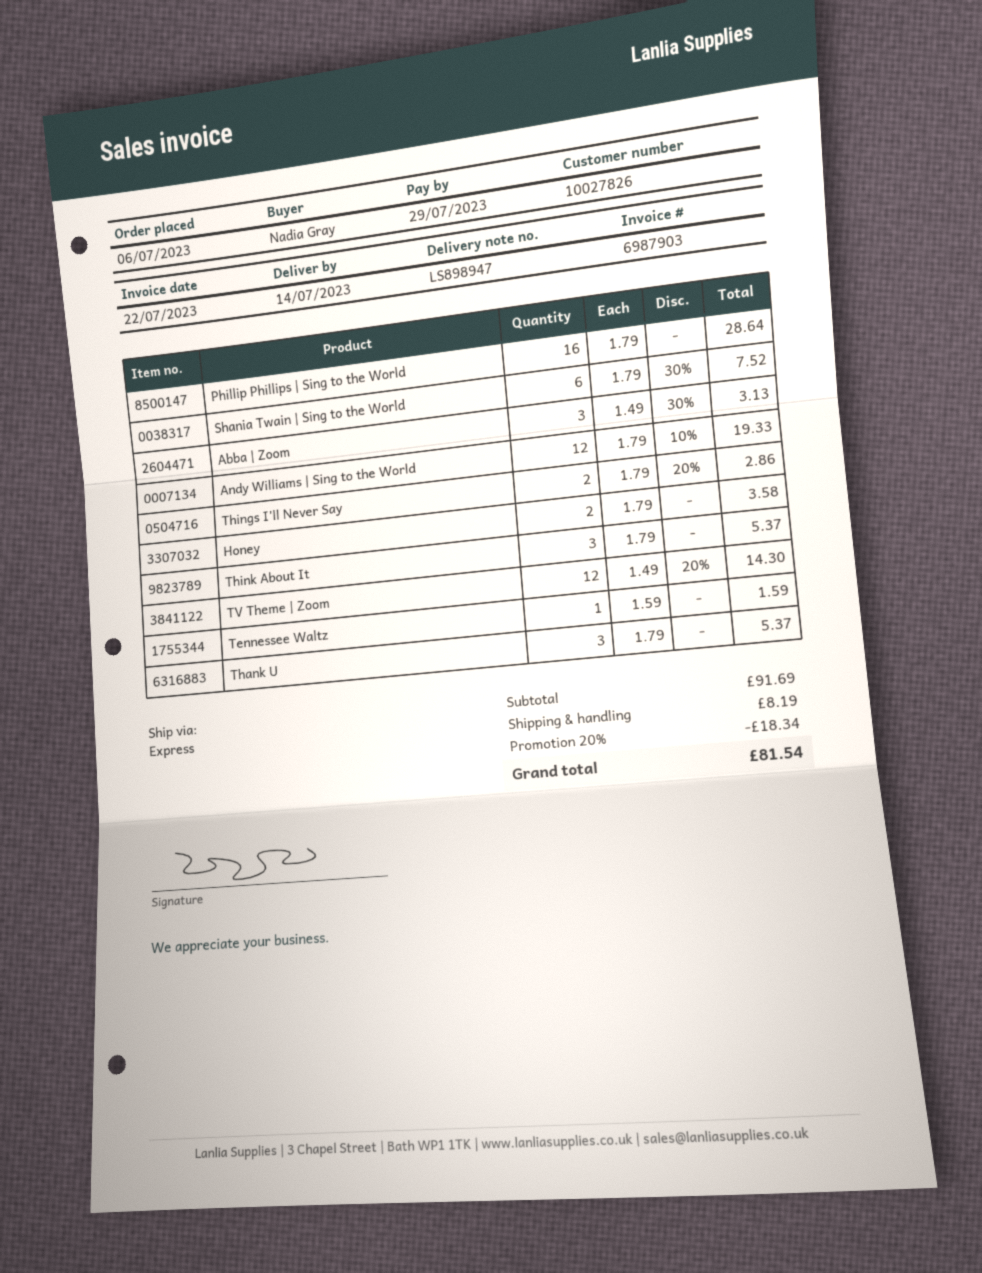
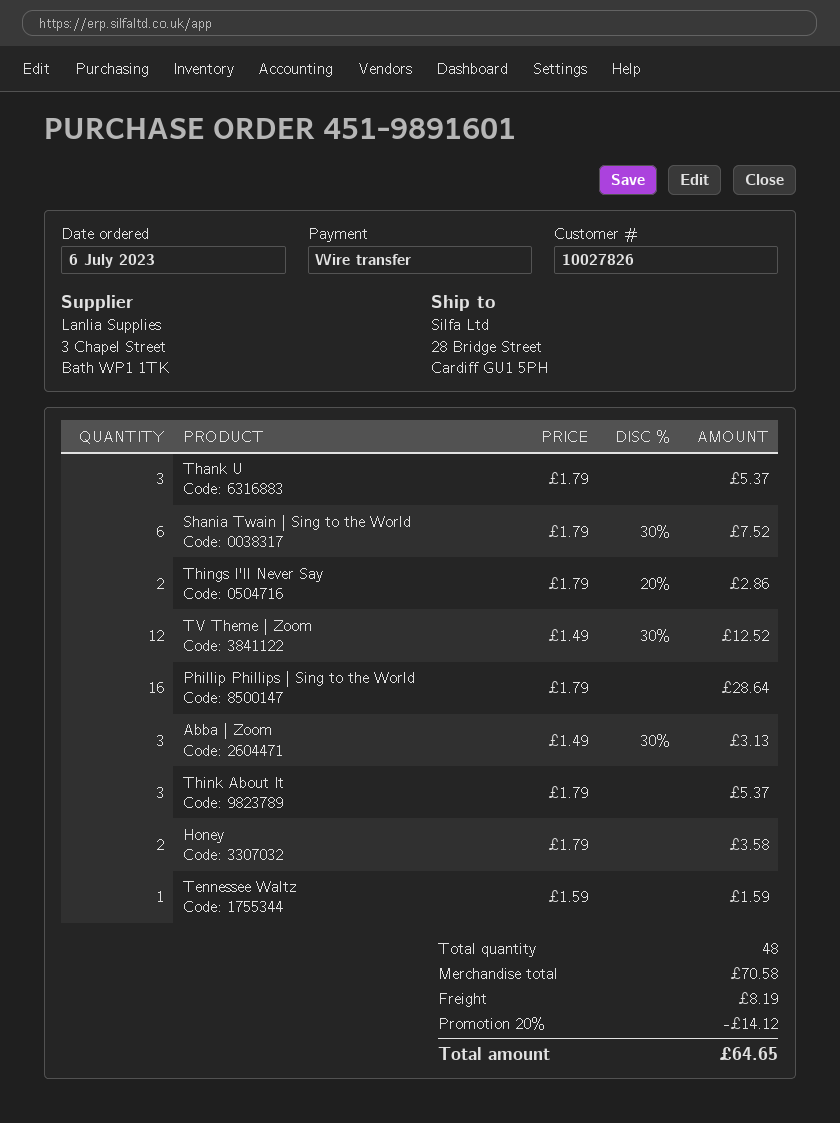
Andy Williams | Sing to the World: 12 x 1.79 - 10% = 19.33 -> none
TV Theme | Zoom: 12 x 1.49 - 20% = 14.30 -> 12 x 1.49 - 30% = 12.52
subtotal: 91.69 -> 70.58
discount: 20% = 18.34 -> 20% = 14.12
total: 81.54 -> 64.65

